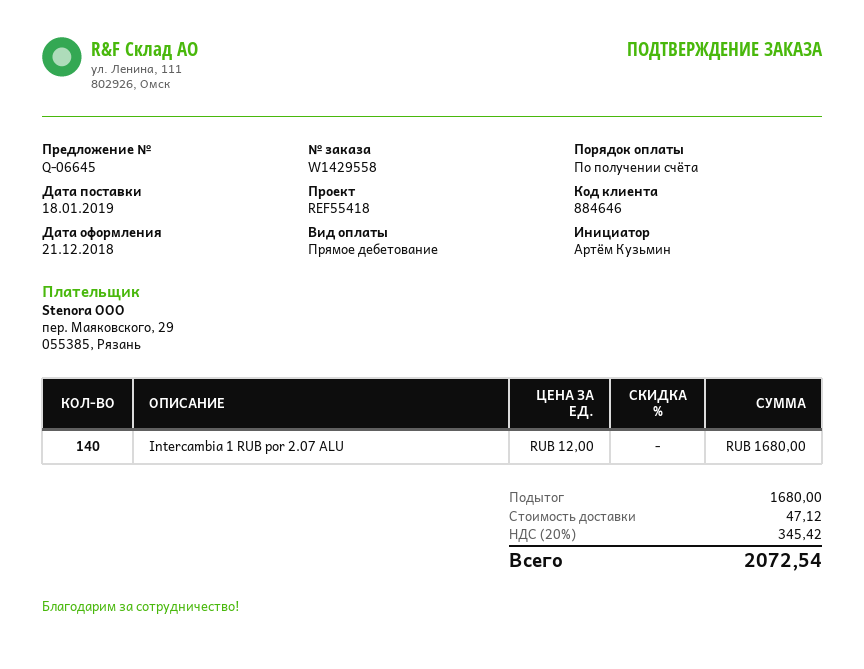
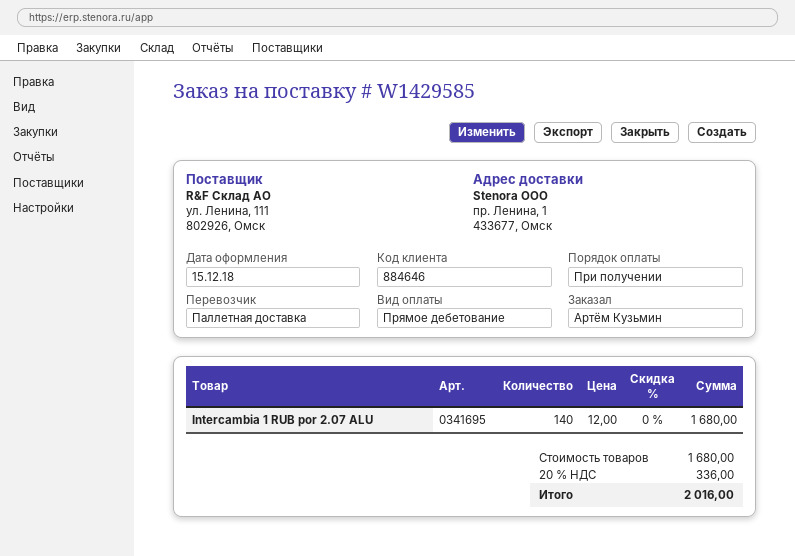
order number: W1429558 -> W1429585
order date: 2018-12-21 -> 2018-12-15
shipping: 47.12 -> none
tax: 20% = 345.42 -> 20% = 336.00
total: 2072.54 -> 2016.00

